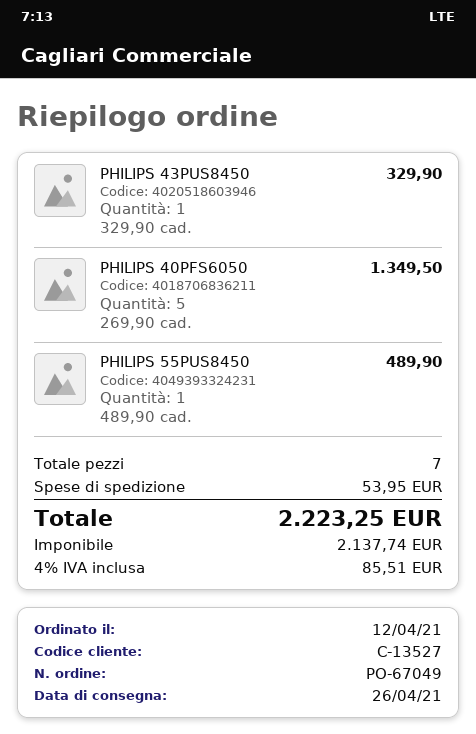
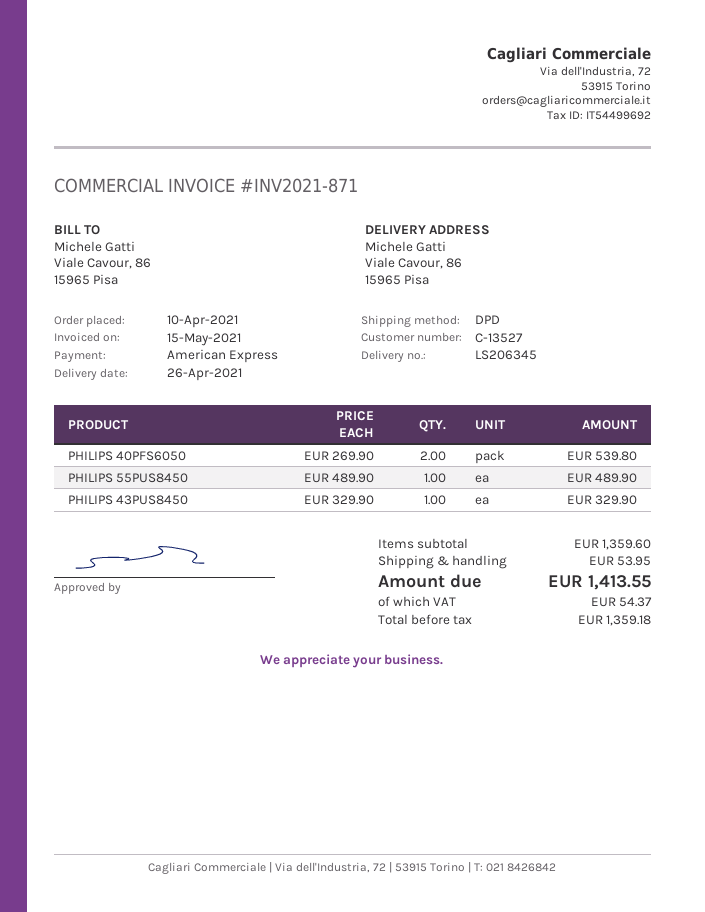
order date: 2021-04-12 -> 2021-04-10
PHILIPS 40PFS6050: 5 x 269.90 = 1349.50 -> 2 x 269.90 = 539.80
net: 2137.74 -> 1359.18
tax: 85.51 -> 54.37
total: 2223.25 -> 1413.55

